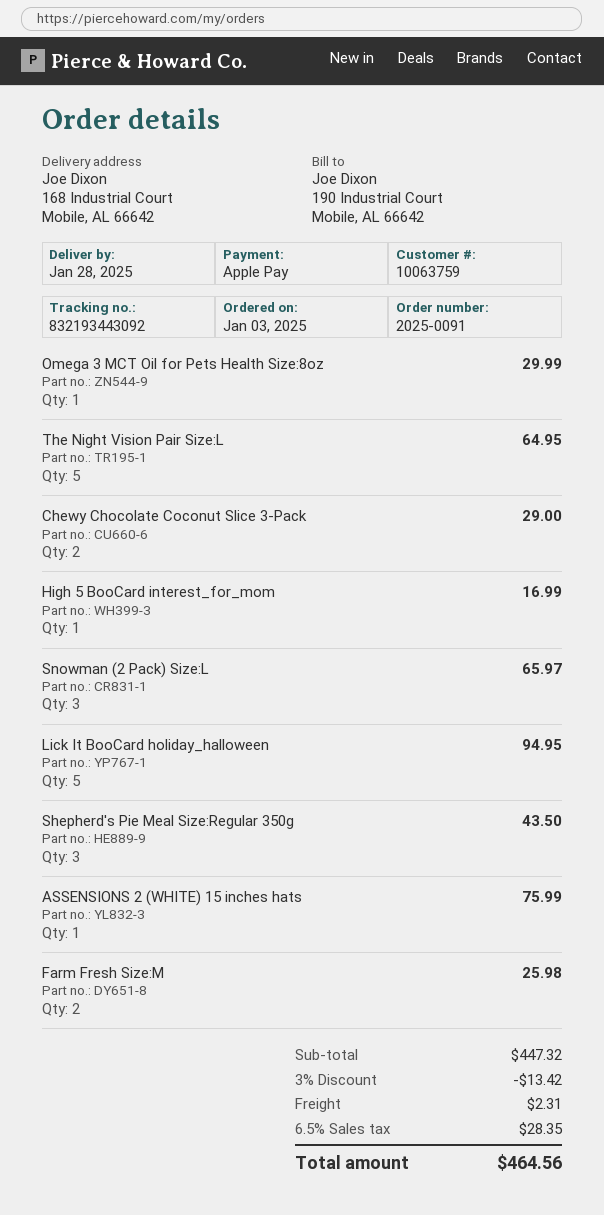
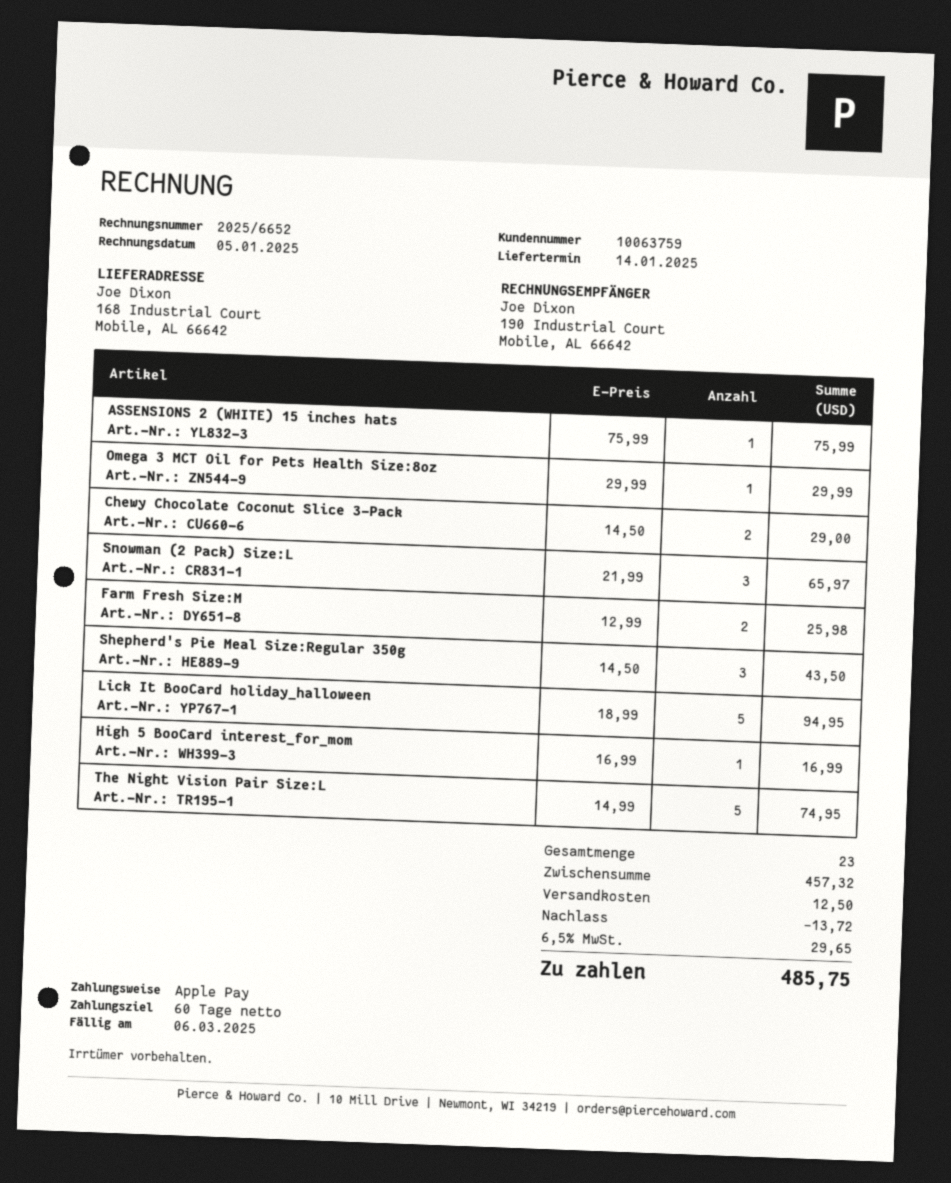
delivery date: 2025-01-28 -> 2025-01-14
The Night Vision Pair Size:L: 5 for 64.95 -> 5 for 74.95
subtotal: 447.32 -> 457.32
discount: 13.42 -> 13.72
shipping: 2.31 -> 12.50
tax: 6.5% = 28.35 -> 6.5% = 29.65
total: 464.56 -> 485.75

